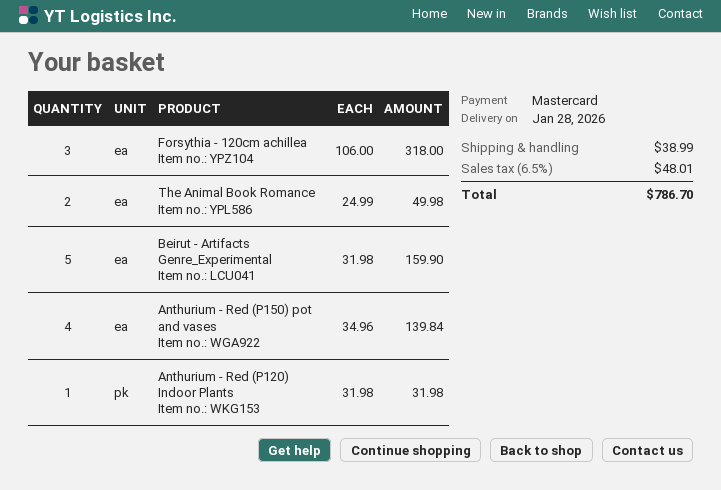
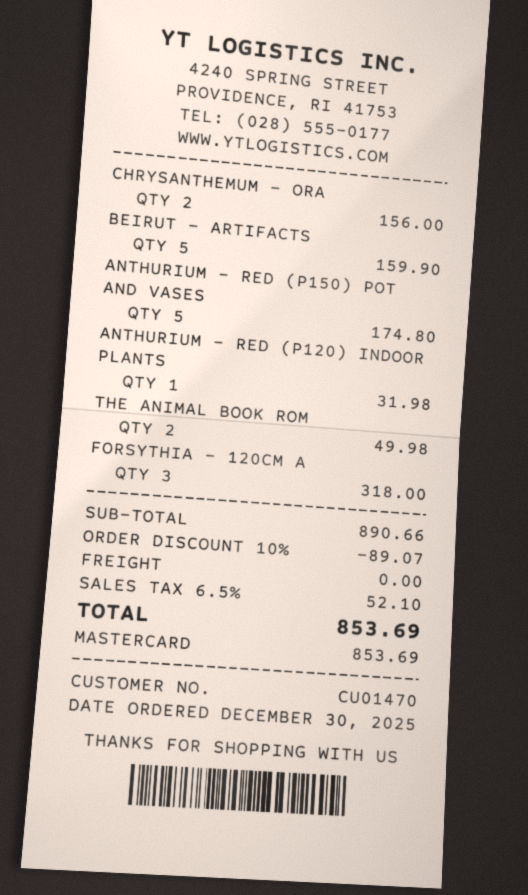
Anthurium - Red (P150) pot and vases: 4 for 139.84 -> 5 for 174.80
CHRYSANTHEMUM - ORA: none -> 2 for 156.00
discount: none -> 10% = 89.07
shipping: 38.99 -> 0.00
tax: 6.5% = 48.01 -> 6.5% = 52.10
total: 786.70 -> 853.69

